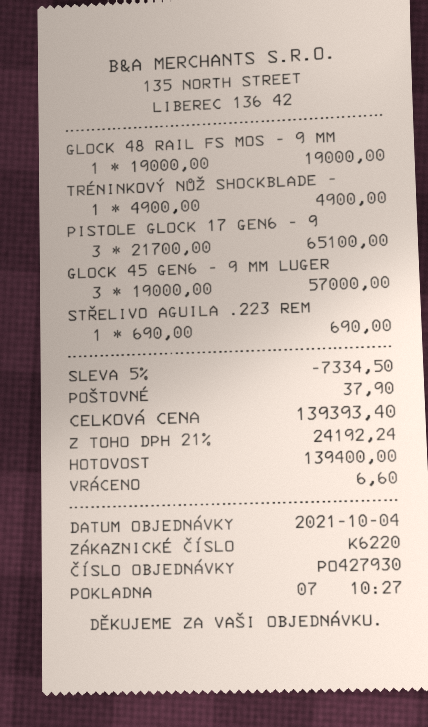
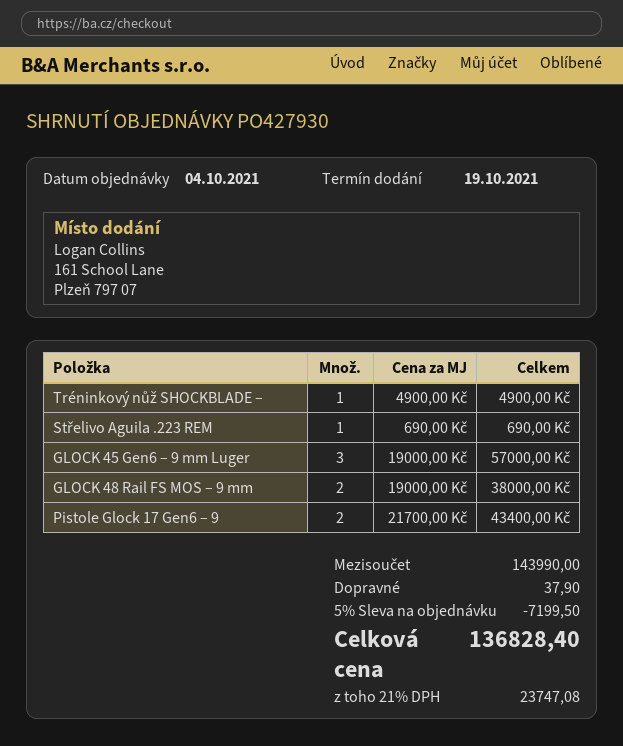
GLOCK 48 RAIL FS MOS – 9 MM: 1 x 19000.00 = 19000.00 -> 2 x 19000.00 = 38000.00
PISTOLE GLOCK 17 GEN6 – 9: 3 x 21700.00 = 65100.00 -> 2 x 21700.00 = 43400.00
discount: 5% = 7334.50 -> 5% = 7199.50
tax: 21% = 24192.24 -> 21% = 23747.08
total: 139393.40 -> 136828.40

